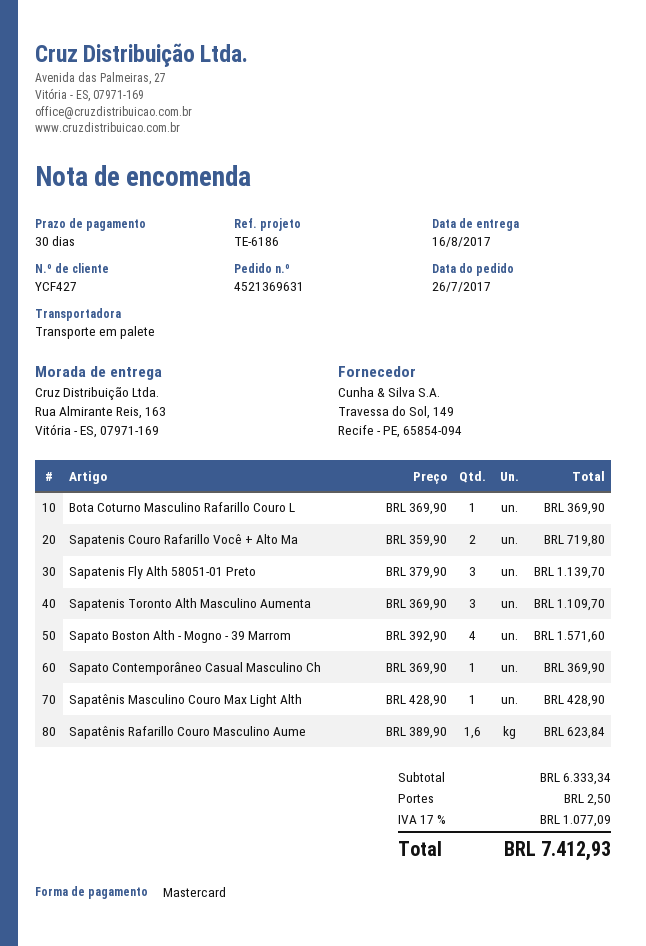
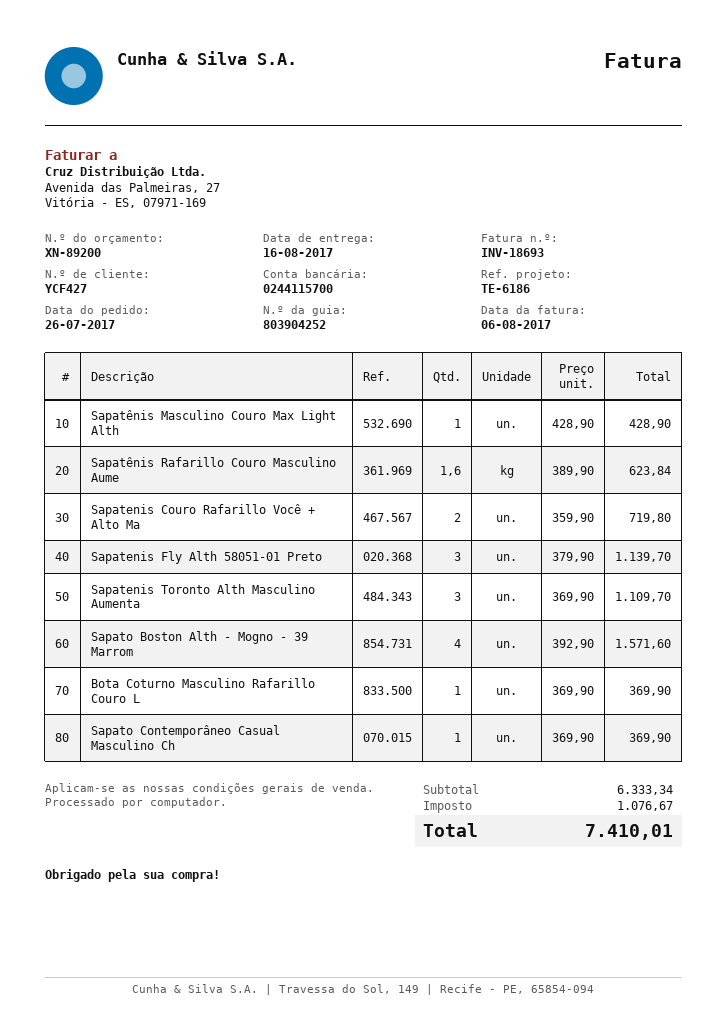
shipping: 2.50 -> none
tax: 1077.09 -> 1076.67
total: 7412.93 -> 7410.01

